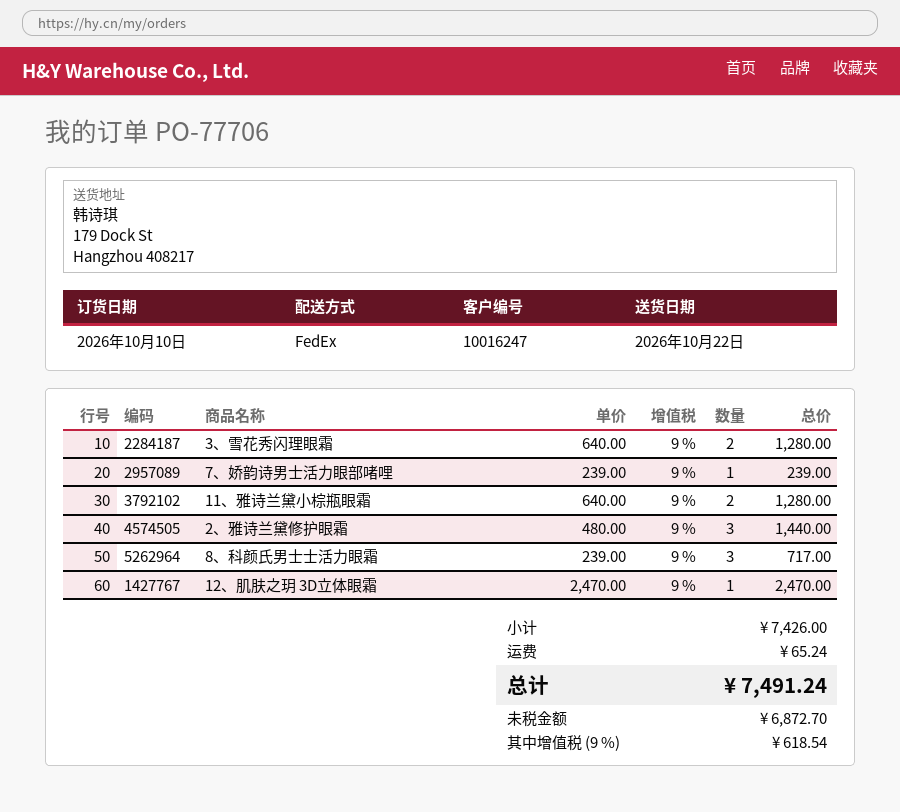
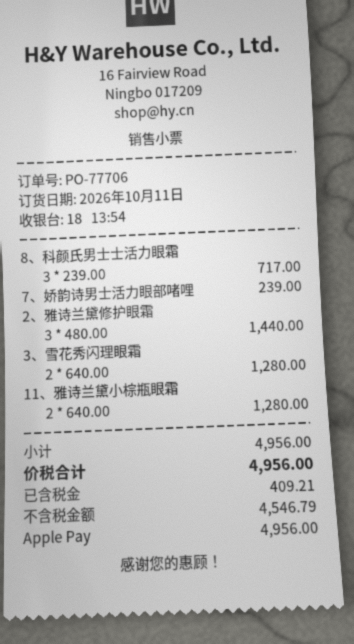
order date: 2026-10-10 -> 2026-10-11
12、肌肤之玥 3D立体眼霜: 1 x 2470.00 = 2470.00 -> none
subtotal: 7426.00 -> 4956.00
shipping: 65.24 -> none
net: 6872.70 -> 4546.79
tax: 618.54 -> 409.21
total: 7491.24 -> 4956.00

